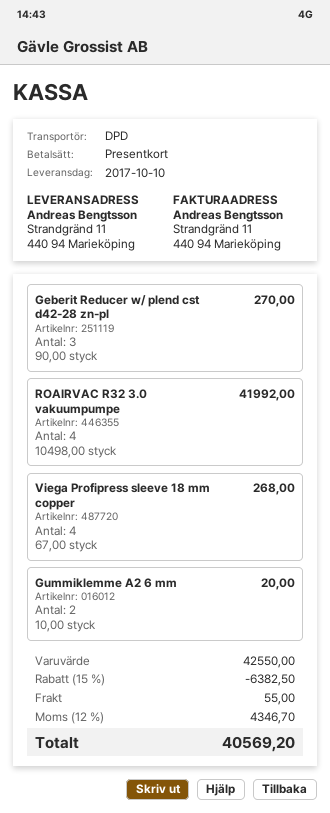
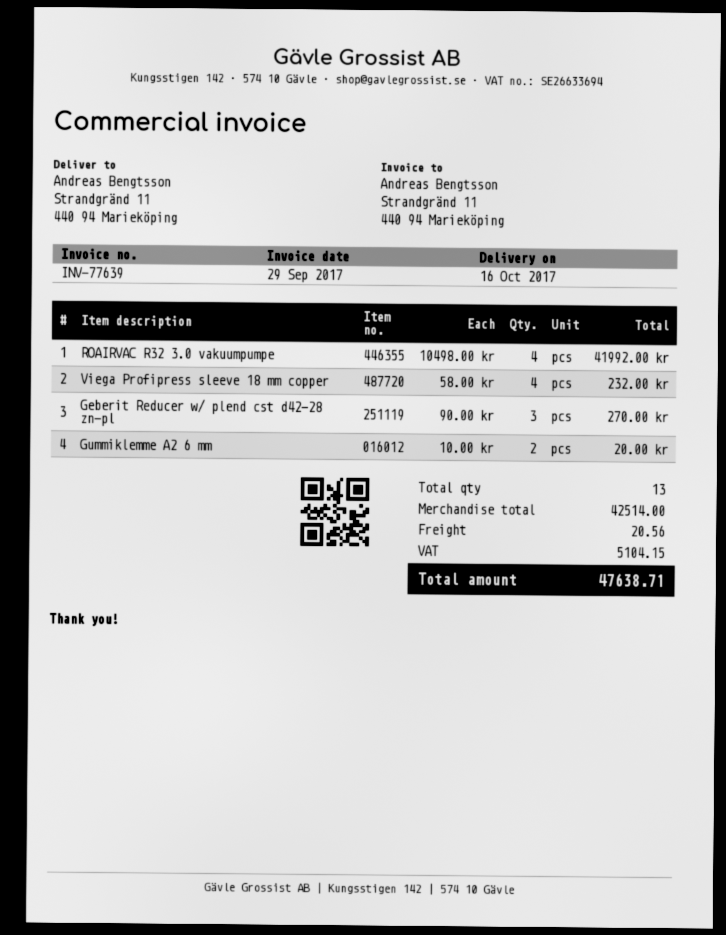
delivery date: 2017-10-10 -> 2017-10-16
Viega Profipress sleeve 18 mm copper: 4 x 67.00 = 268.00 -> 4 x 58.00 = 232.00
subtotal: 42550.00 -> 42514.00
discount: 15% = 6382.50 -> none
shipping: 55.00 -> 20.56
tax: 4346.70 -> 5104.15
total: 40569.20 -> 47638.71

